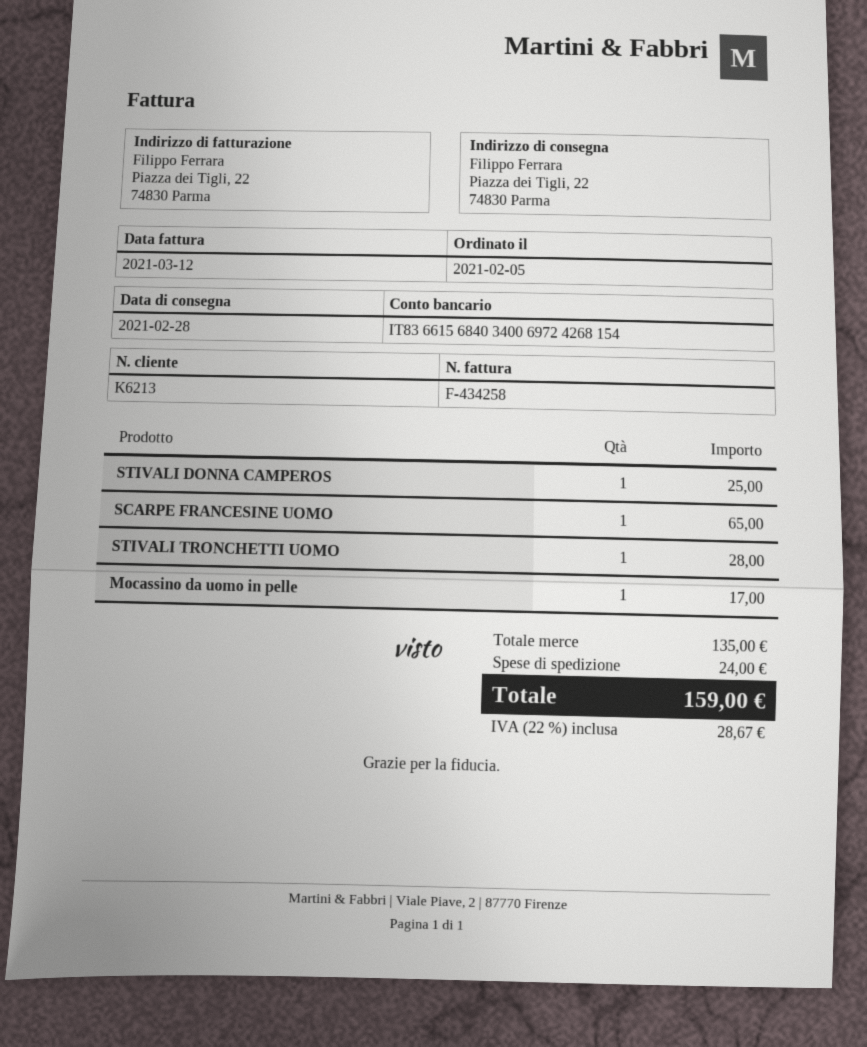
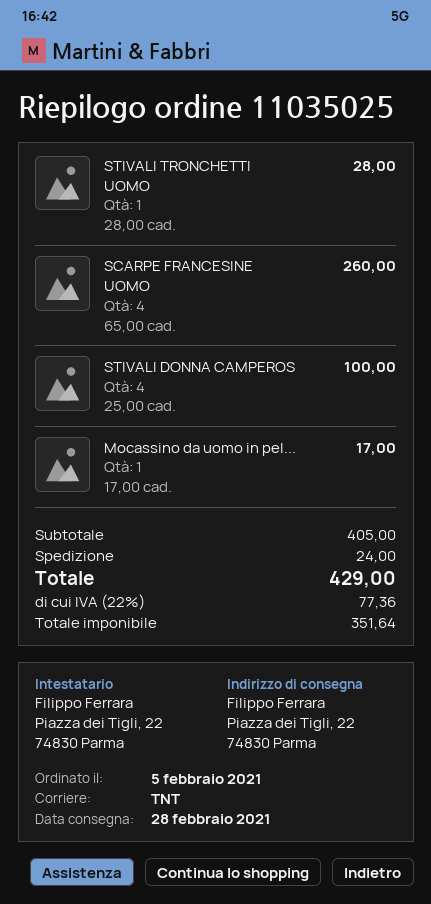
STIVALI DONNA CAMPEROS: 1 for 25.00 -> 4 for 100.00
SCARPE FRANCESINE UOMO: 1 for 65.00 -> 4 for 260.00
subtotal: 135.00 -> 405.00
tax: 22% = 28.67 -> 22% = 77.36
total: 159.00 -> 429.00

